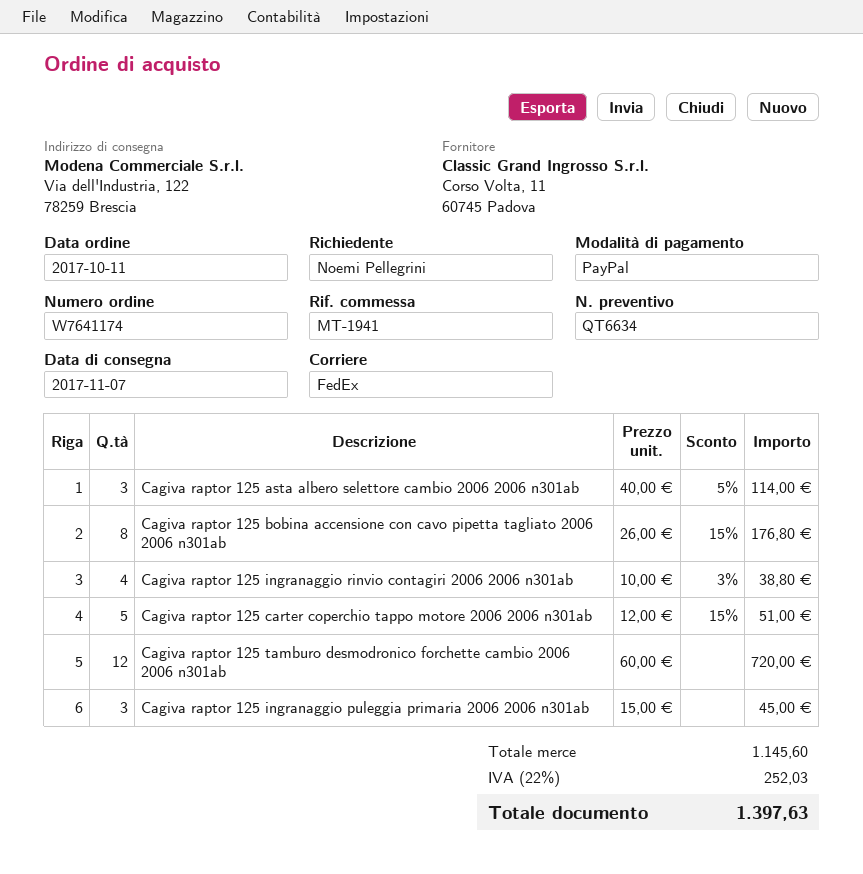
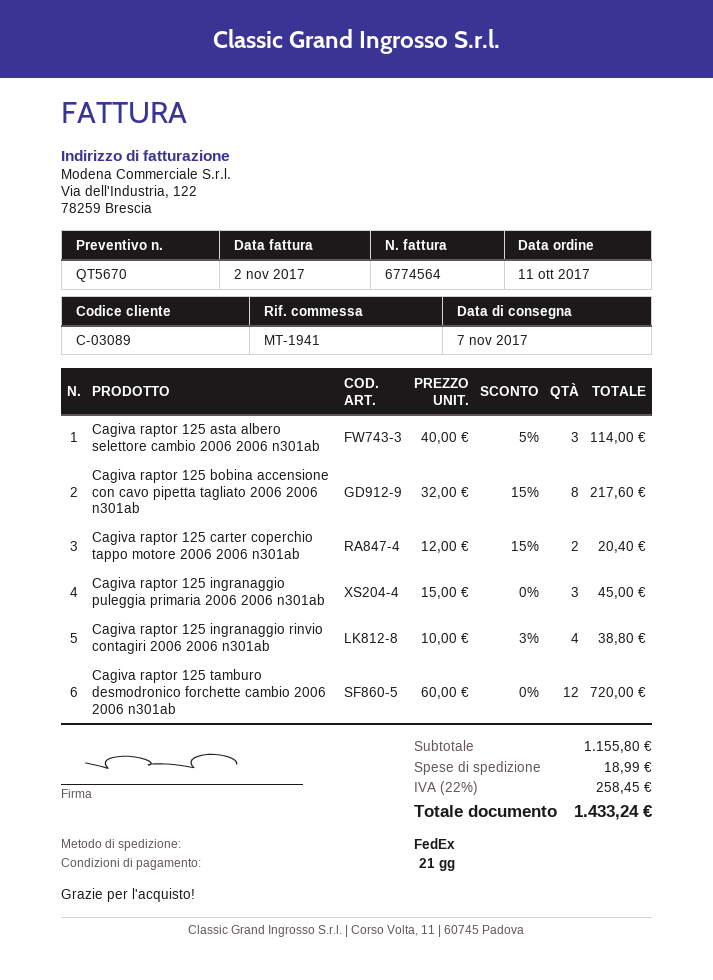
quote number: QT6634 -> QT5670
Cagiva raptor 125 bobina accensione con cavo pipetta tagliato 2006 2006 n301ab: 8 x 26.00 - 15% = 176.80 -> 8 x 32.00 - 15% = 217.60
Cagiva raptor 125 carter coperchio tappo motore 2006 2006 n301ab: 5 x 12.00 - 15% = 51.00 -> 2 x 12.00 - 15% = 20.40
subtotal: 1145.60 -> 1155.80
shipping: none -> 18.99
tax: 22% = 252.03 -> 22% = 258.45
total: 1397.63 -> 1433.24

